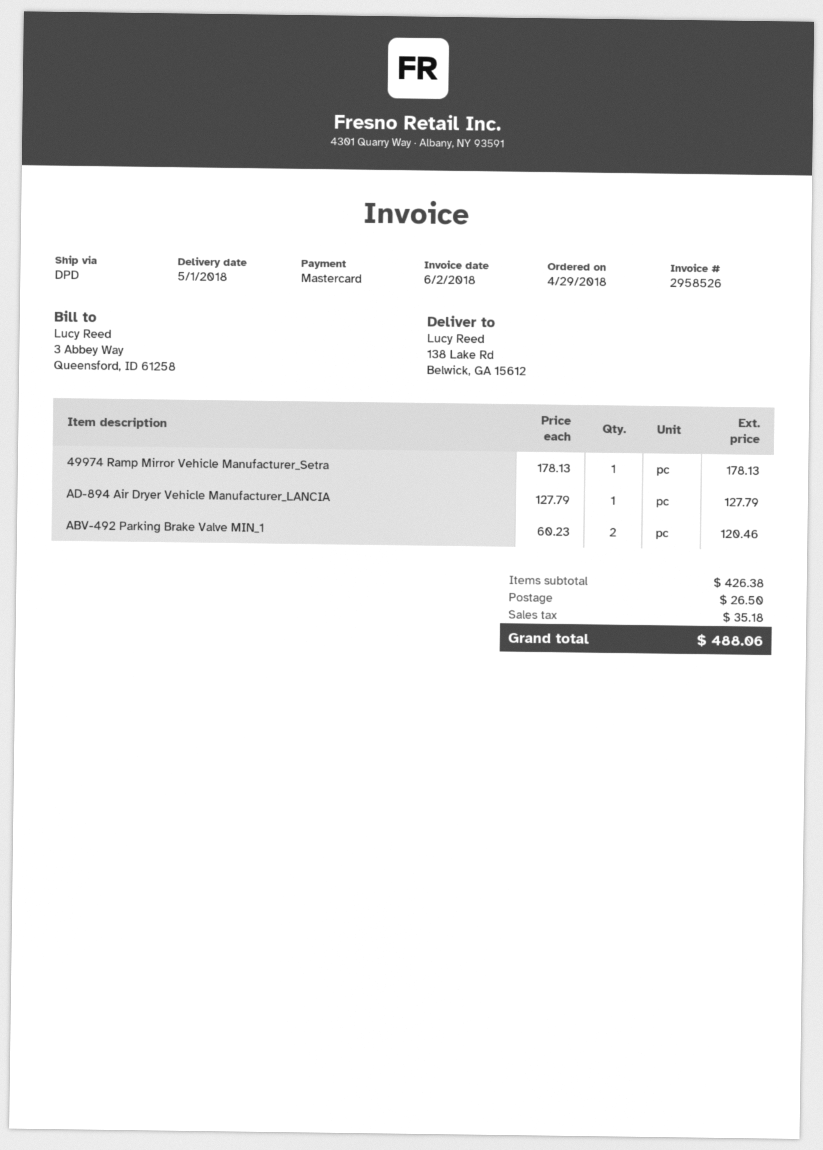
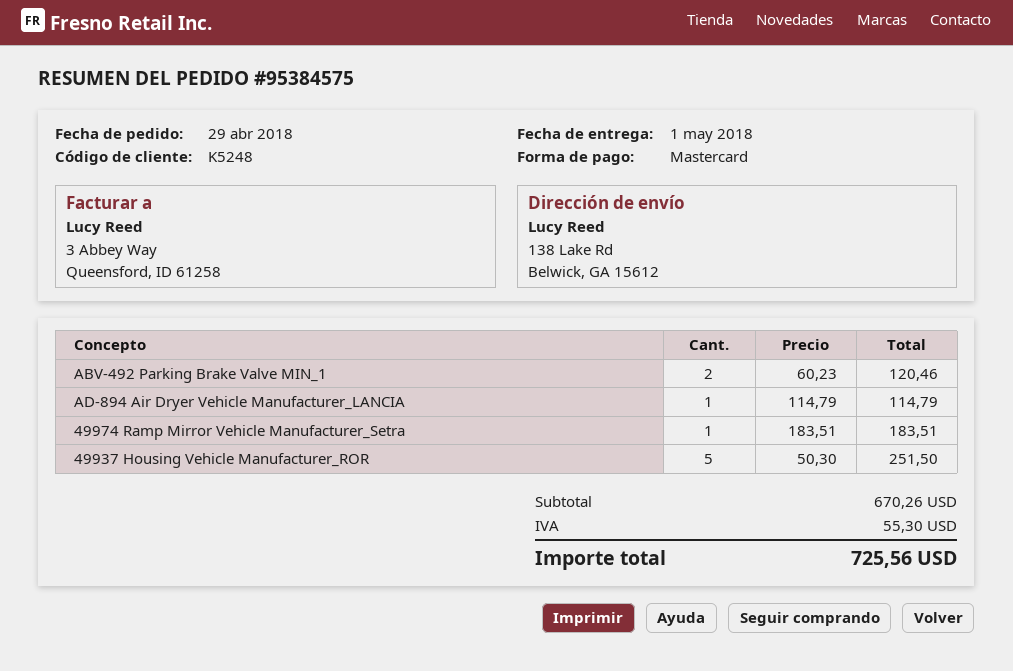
49974 Ramp Mirror Vehicle Manufacturer_Setra: 1 x 178.13 = 178.13 -> 1 x 183.51 = 183.51
AD-894 Air Dryer Vehicle Manufacturer_LANCIA: 1 x 127.79 = 127.79 -> 1 x 114.79 = 114.79
49937 Housing Vehicle Manufacturer_ROR: none -> 5 x 50.30 = 251.50
subtotal: 426.38 -> 670.26
shipping: 26.50 -> none
tax: 35.18 -> 55.30
total: 488.06 -> 725.56

